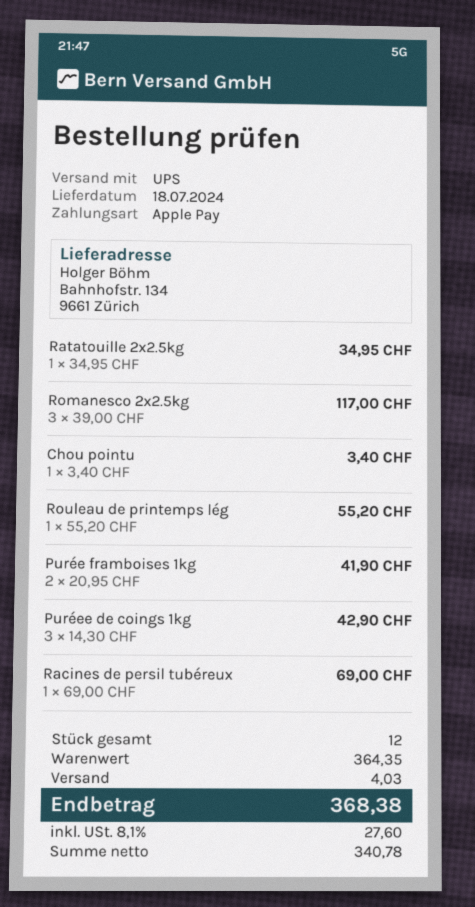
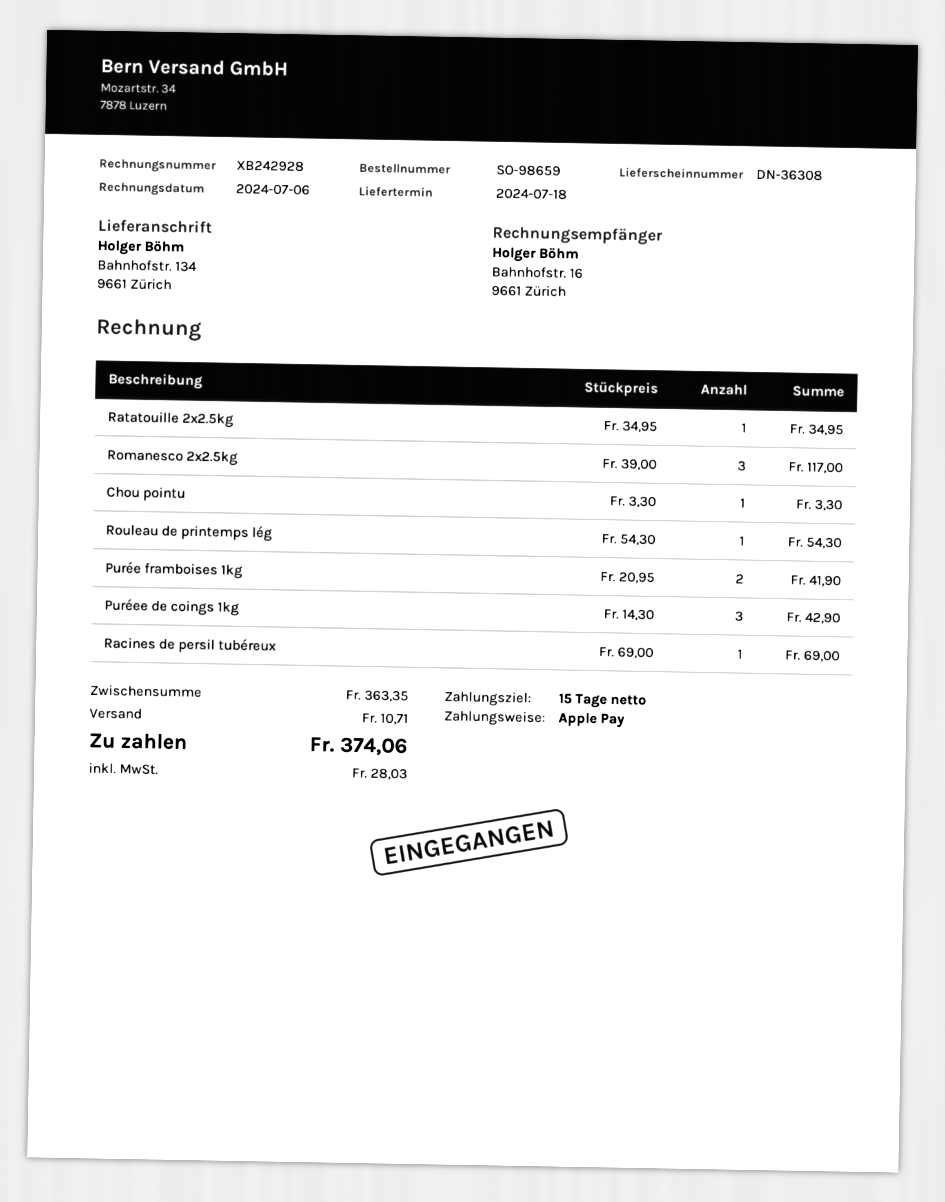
Chou pointu: 1 x 3.40 = 3.40 -> 1 x 3.30 = 3.30
Rouleau de printemps lég: 1 x 55.20 = 55.20 -> 1 x 54.30 = 54.30
subtotal: 364.35 -> 363.35
shipping: 4.03 -> 10.71
tax: 27.60 -> 28.03
total: 368.38 -> 374.06

